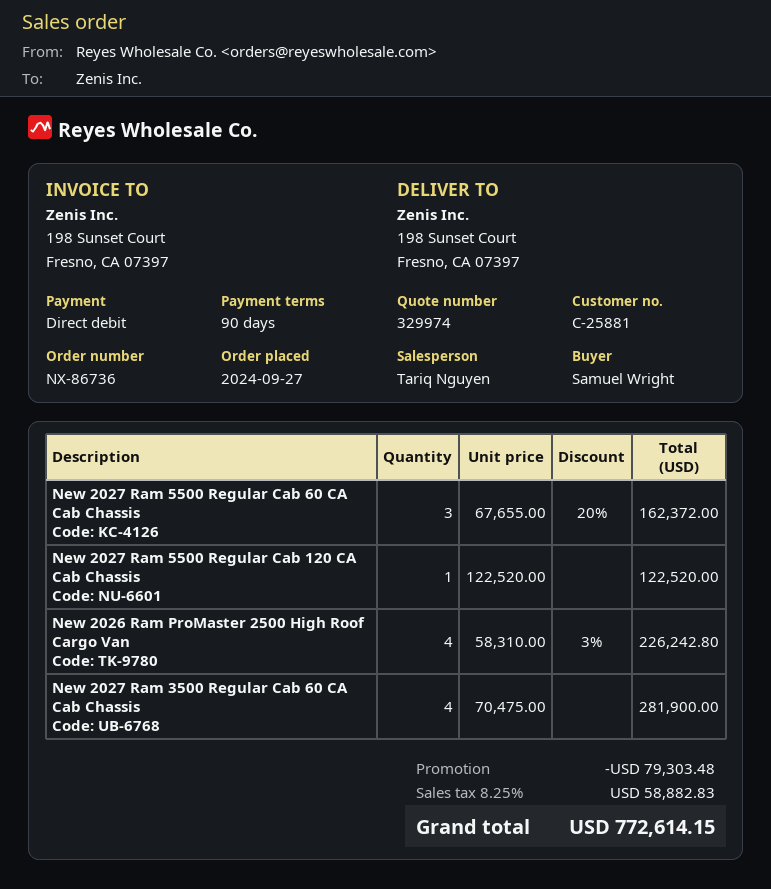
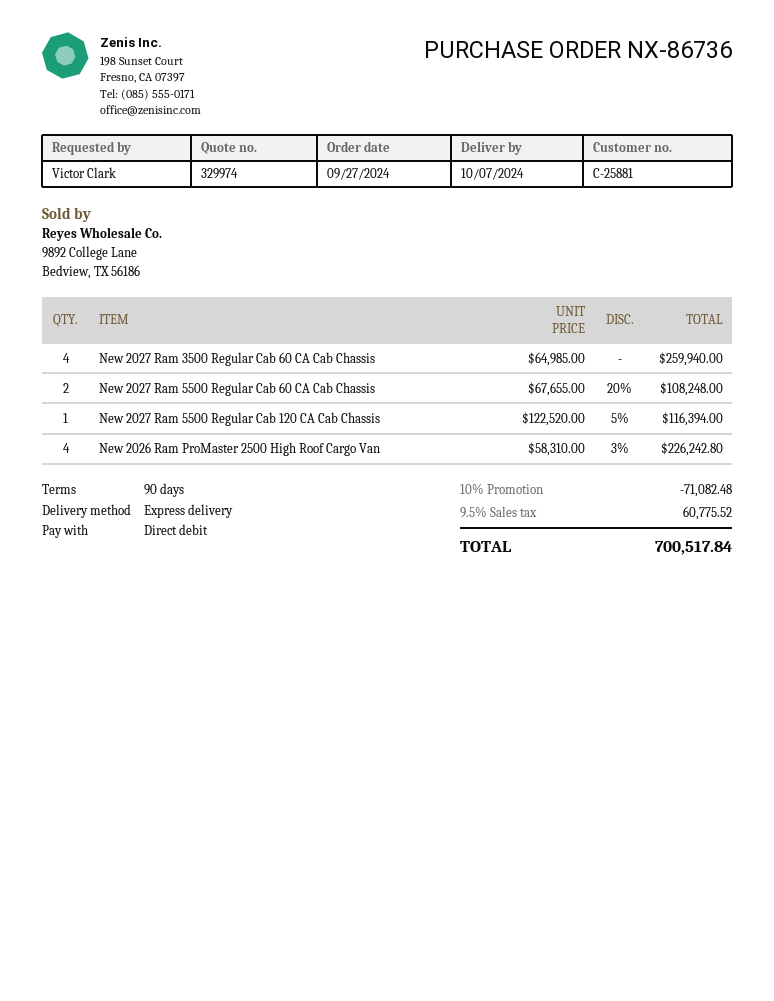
ordered by: Samuel Wright -> Victor Clark
New 2027 Ram 5500 Regular Cab 60 CA Cab Chassis: 3 x 67655.00 - 20% = 162372.00 -> 2 x 67655.00 - 20% = 108248.00
New 2027 Ram 5500 Regular Cab 120 CA Cab Chassis: 1 x 122520.00 = 122520.00 -> 1 x 122520.00 - 5% = 116394.00
New 2027 Ram 3500 Regular Cab 60 CA Cab Chassis: 4 x 70475.00 = 281900.00 -> 4 x 64985.00 = 259940.00
discount: 79303.48 -> 71082.48
tax: 8.25% = 58882.83 -> 9.5% = 60775.52
total: 772614.15 -> 700517.84

